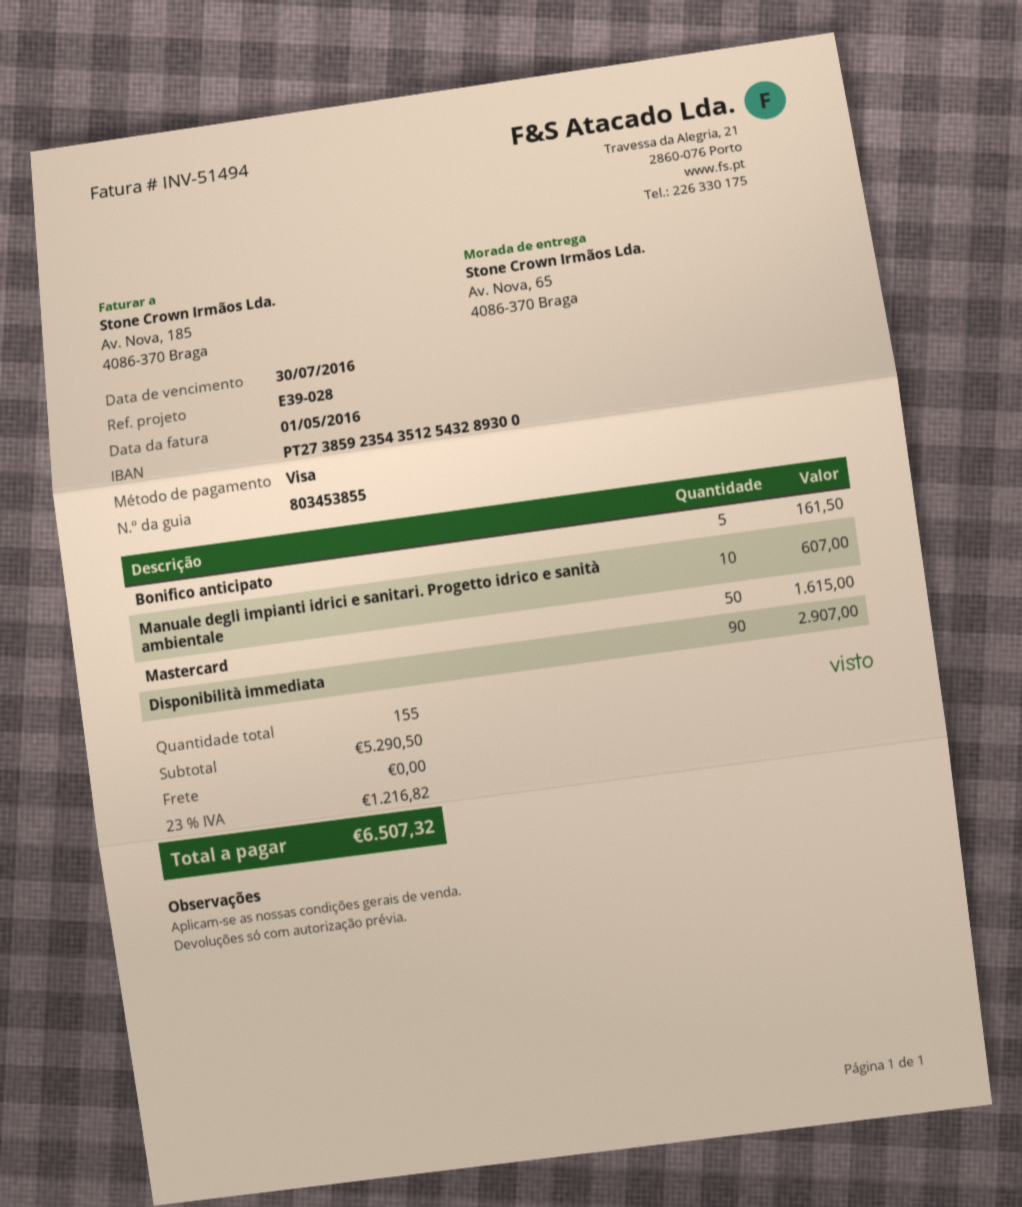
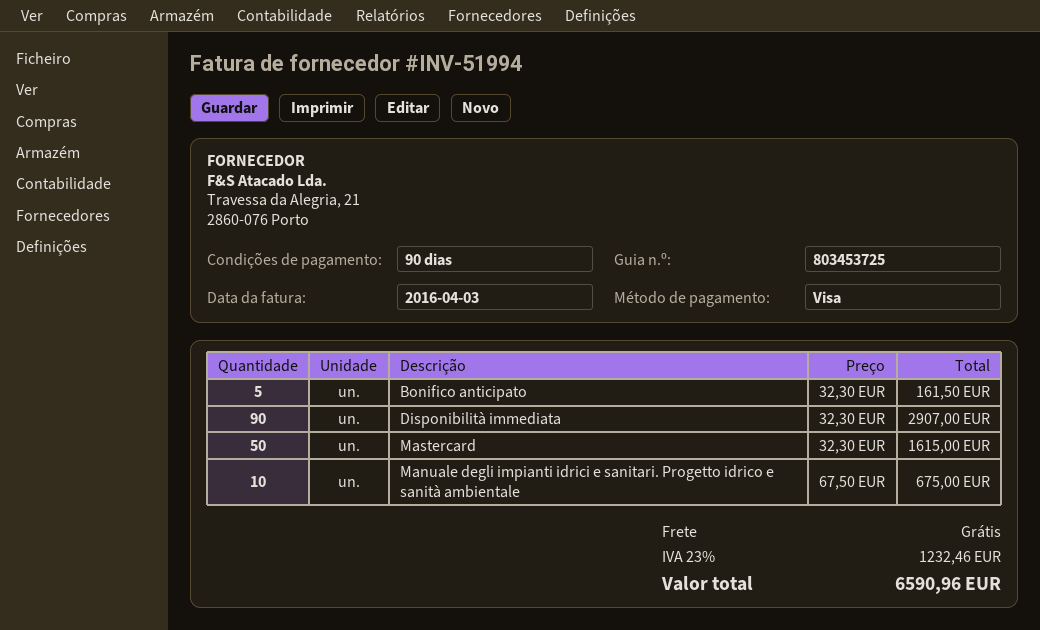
delivery note number: 803453855 -> 803453725
invoice number: INV-51494 -> INV-51994
invoice date: 2016-05-01 -> 2016-04-03
Manuale degli impianti idrici e sanitari. Progetto idrico e sanità ambientale: 10 for 607.00 -> 10 for 675.00
tax: 23% = 1216.82 -> 23% = 1232.46
total: 6507.32 -> 6590.96

